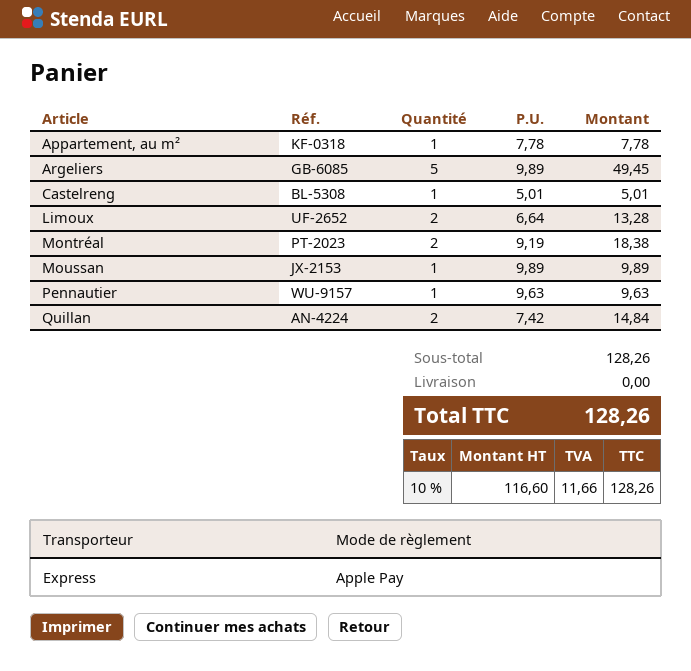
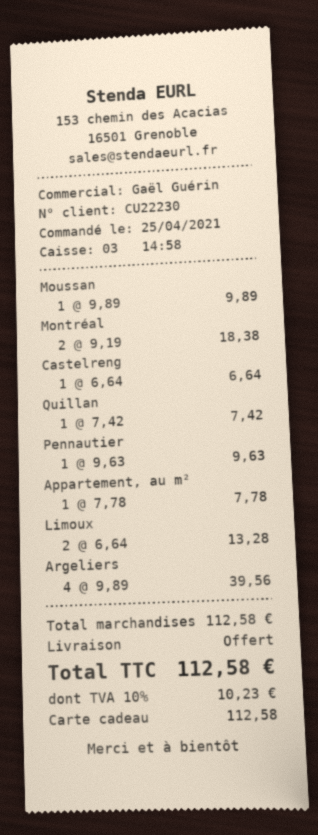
payment method: Apple Pay -> gift card
Argeliers: 5 x 9.89 = 49.45 -> 4 x 9.89 = 39.56
Castelreng: 1 x 5.01 = 5.01 -> 1 x 6.64 = 6.64
Quillan: 2 x 7.42 = 14.84 -> 1 x 7.42 = 7.42
subtotal: 128.26 -> 112.58
tax: 10% = 11.66 -> 10% = 10.23
total: 128.26 -> 112.58

